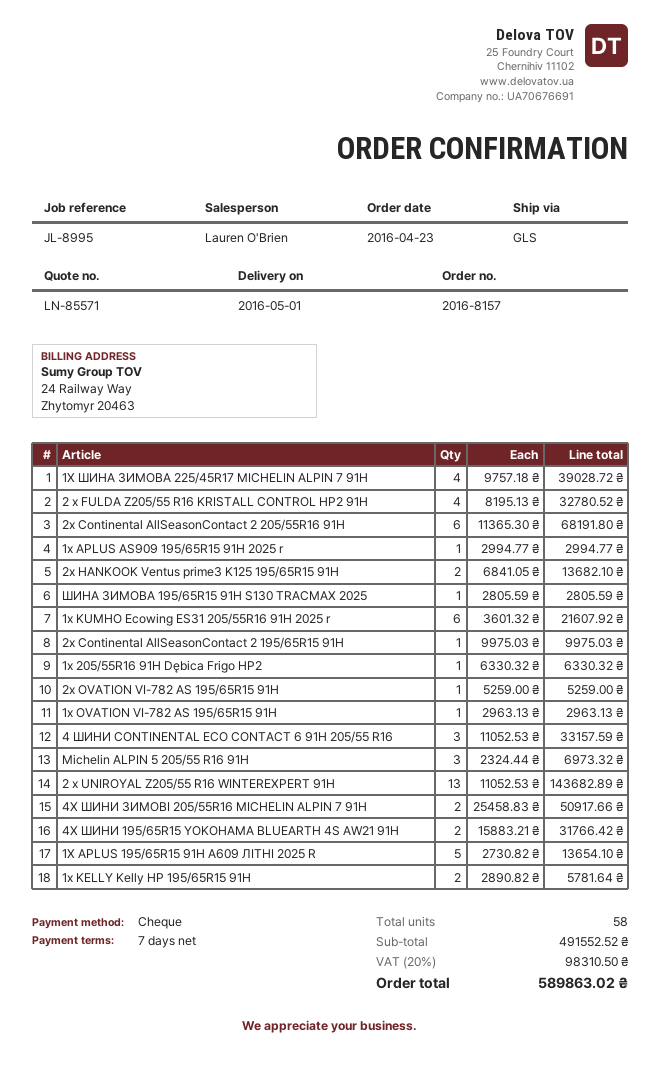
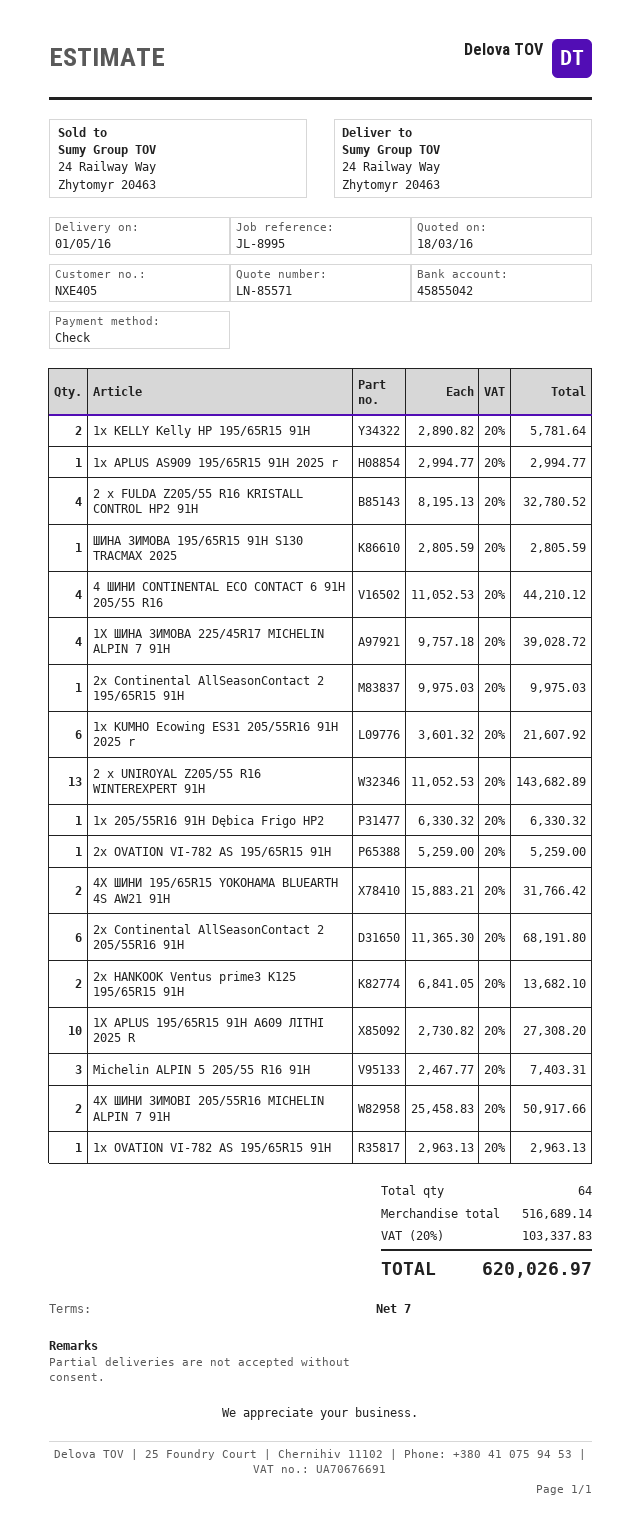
4 ШИНИ CONTINENTAL ECO CONTACT 6 91H 205/55 R16: 3 x 11052.53 = 33157.59 -> 4 x 11052.53 = 44210.12
Michelin ALPIN 5 205/55 R16 91H: 3 x 2324.44 = 6973.32 -> 3 x 2467.77 = 7403.31
1X APLUS 195/65R15 91H A609 ЛІТНІ 2025 R: 5 x 2730.82 = 13654.10 -> 10 x 2730.82 = 27308.20
total quantity: 58 -> 64
subtotal: 491552.52 -> 516689.14
tax: 20% = 98310.50 -> 20% = 103337.83
total: 589863.02 -> 620026.97

